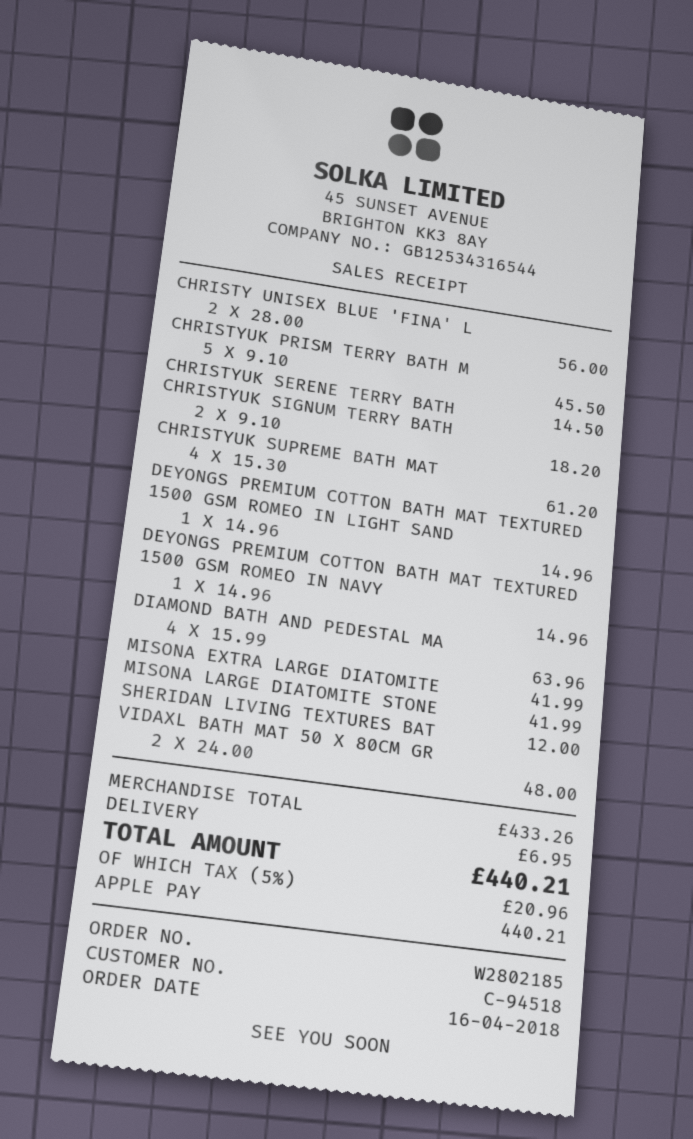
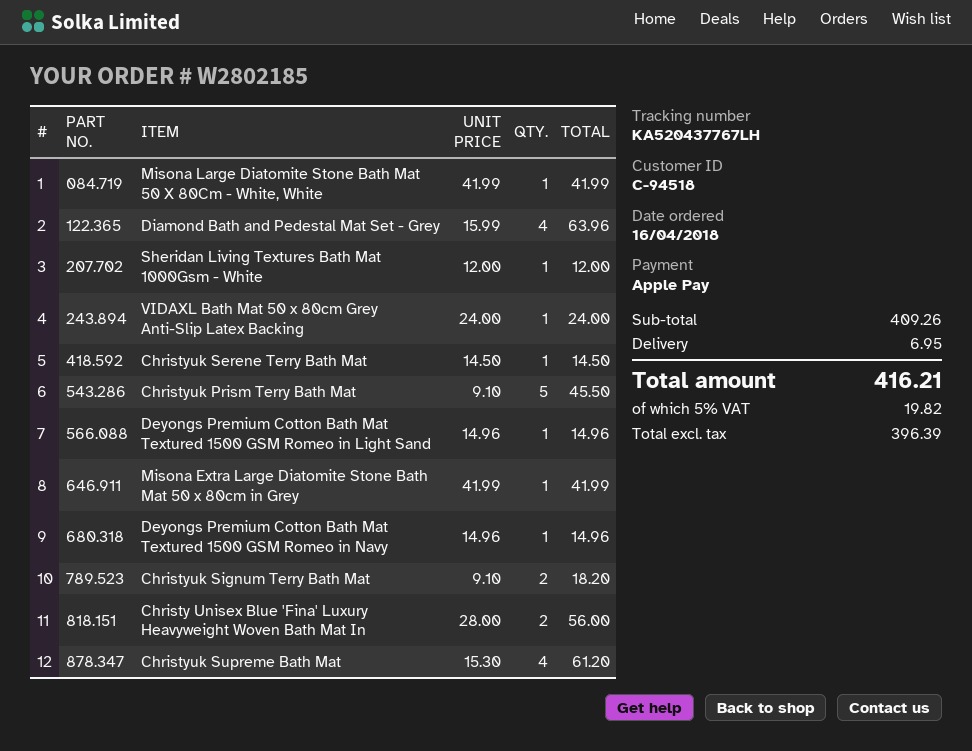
VIDAXL BATH MAT 50 X 80CM GR: 2 x 24.00 = 48.00 -> 1 x 24.00 = 24.00
subtotal: 433.26 -> 409.26
tax: 5% = 20.96 -> 5% = 19.82
total: 440.21 -> 416.21

